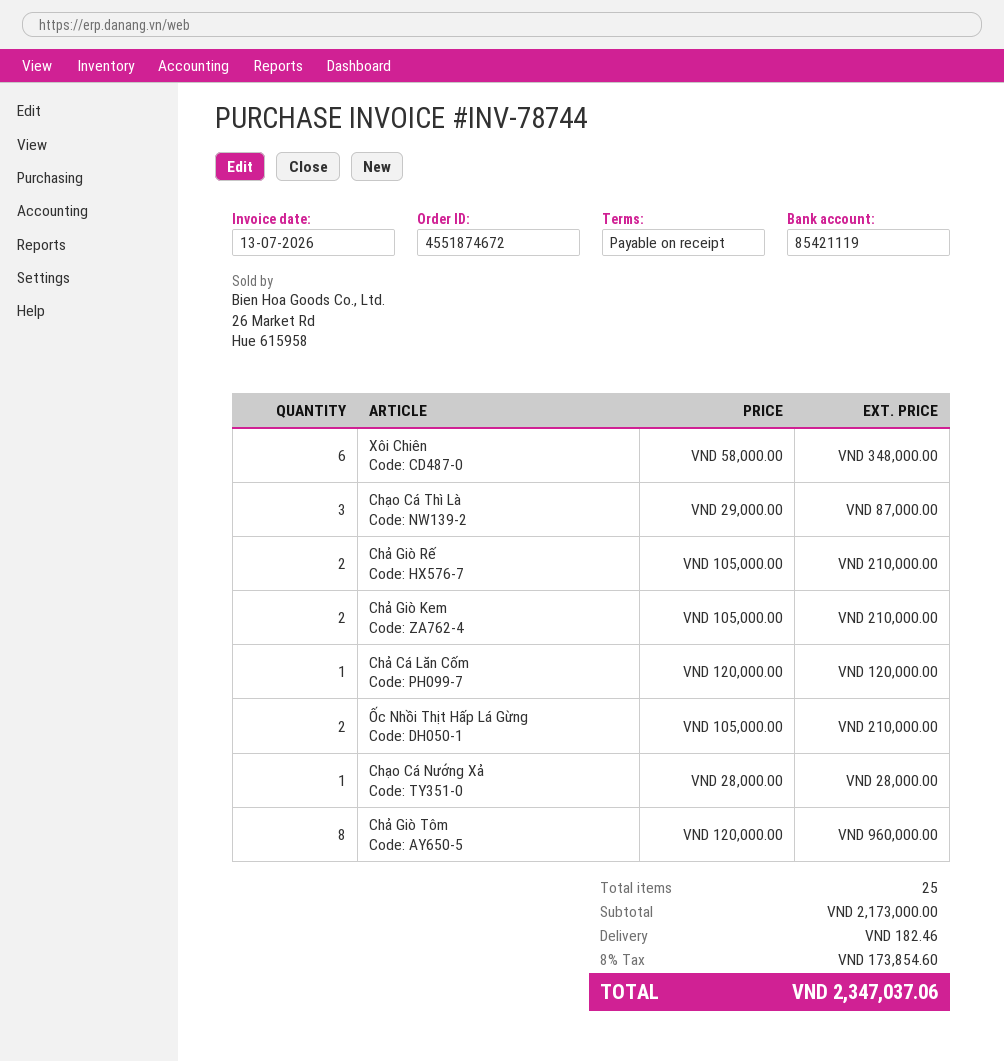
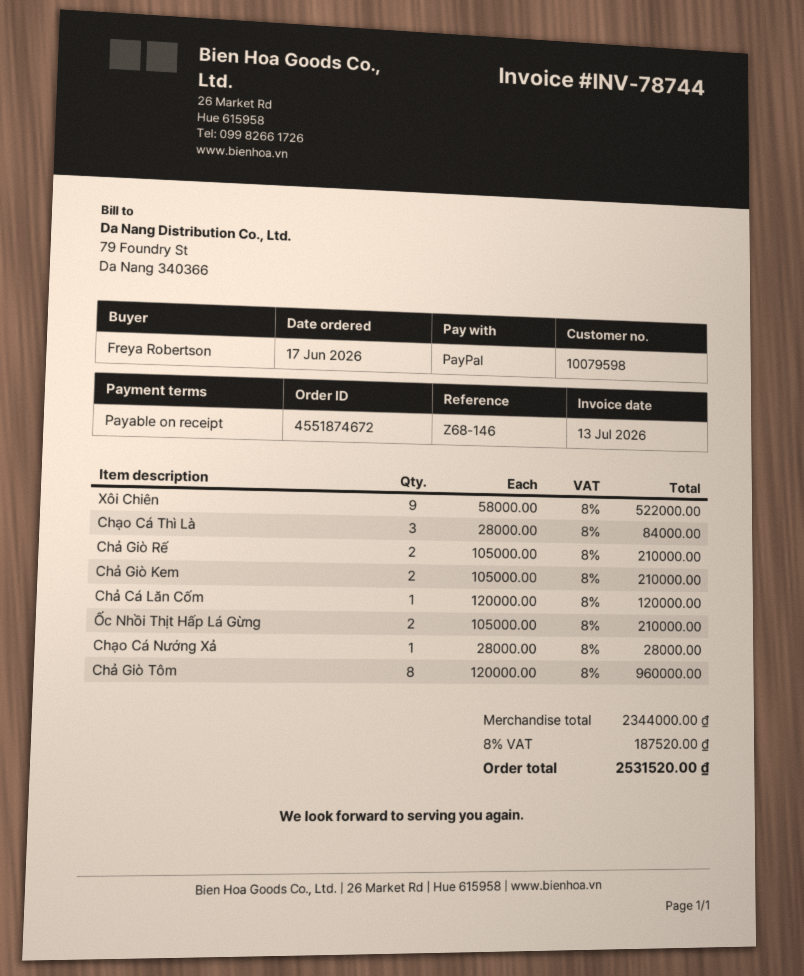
Xôi Chiên: 6 x 58000.00 = 348000.00 -> 9 x 58000.00 = 522000.00
Chạo Cá Thì Là: 3 x 29000.00 = 87000.00 -> 3 x 28000.00 = 84000.00
subtotal: 2173000.00 -> 2344000.00
shipping: 182.46 -> none
tax: 8% = 173854.60 -> 8% = 187520.00
total: 2347037.06 -> 2531520.00

